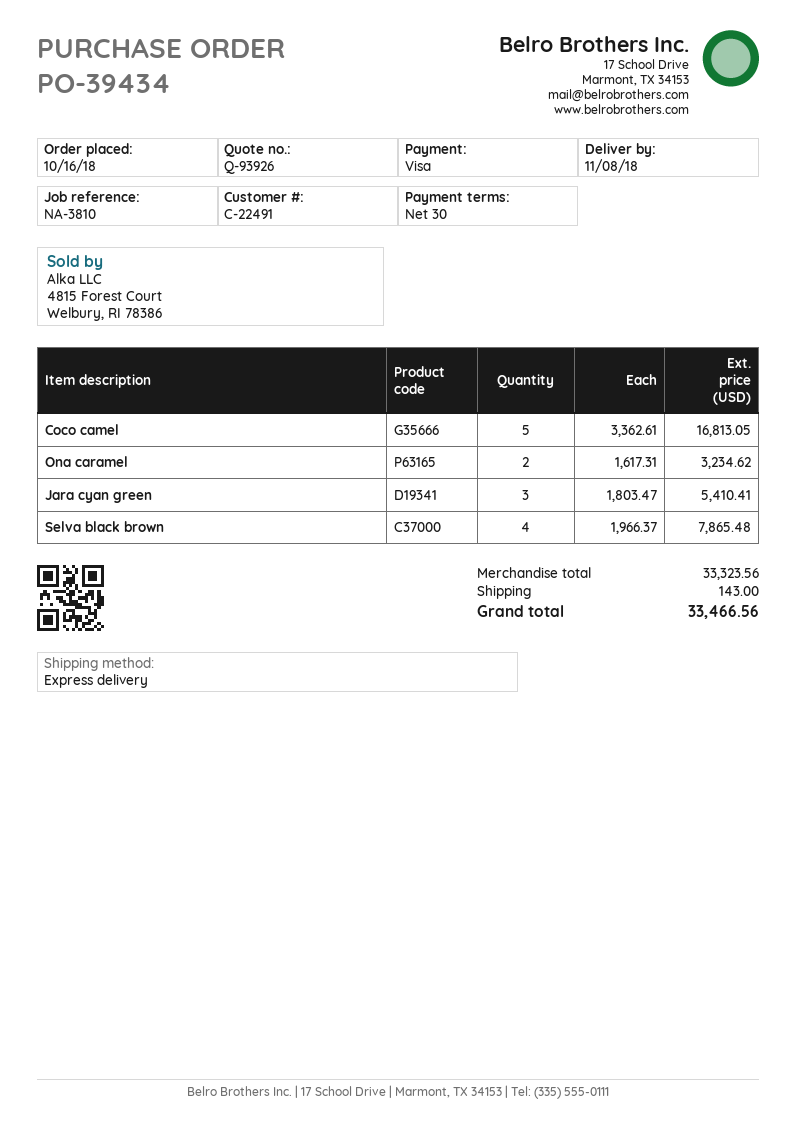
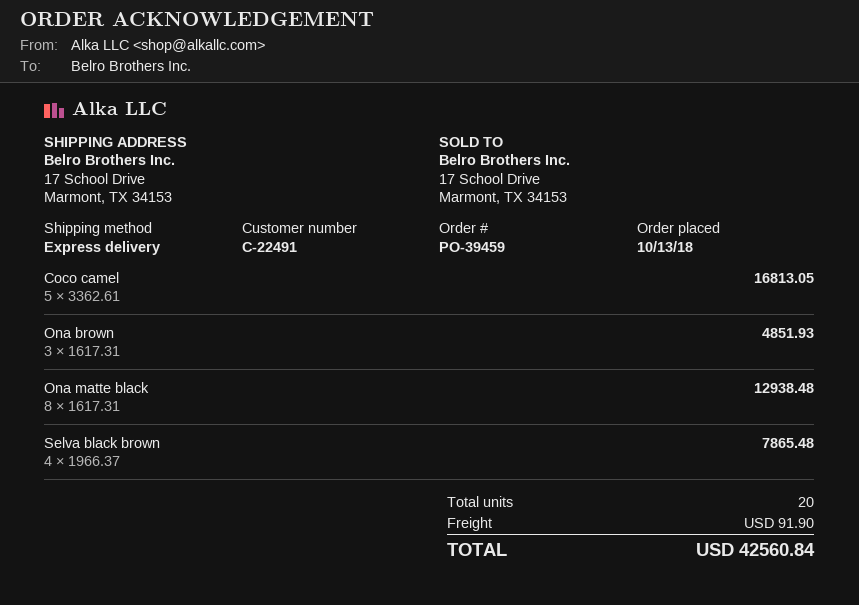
order number: PO-39434 -> PO-39459
order date: 2018-10-16 -> 2018-10-13
Ona caramel: 2 x 1617.31 = 3234.62 -> none
Jara cyan green: 3 x 1803.47 = 5410.41 -> none
Ona brown: none -> 3 x 1617.31 = 4851.93
Ona matte black: none -> 8 x 1617.31 = 12938.48
shipping: 143.00 -> 91.90
total: 33466.56 -> 42560.84

